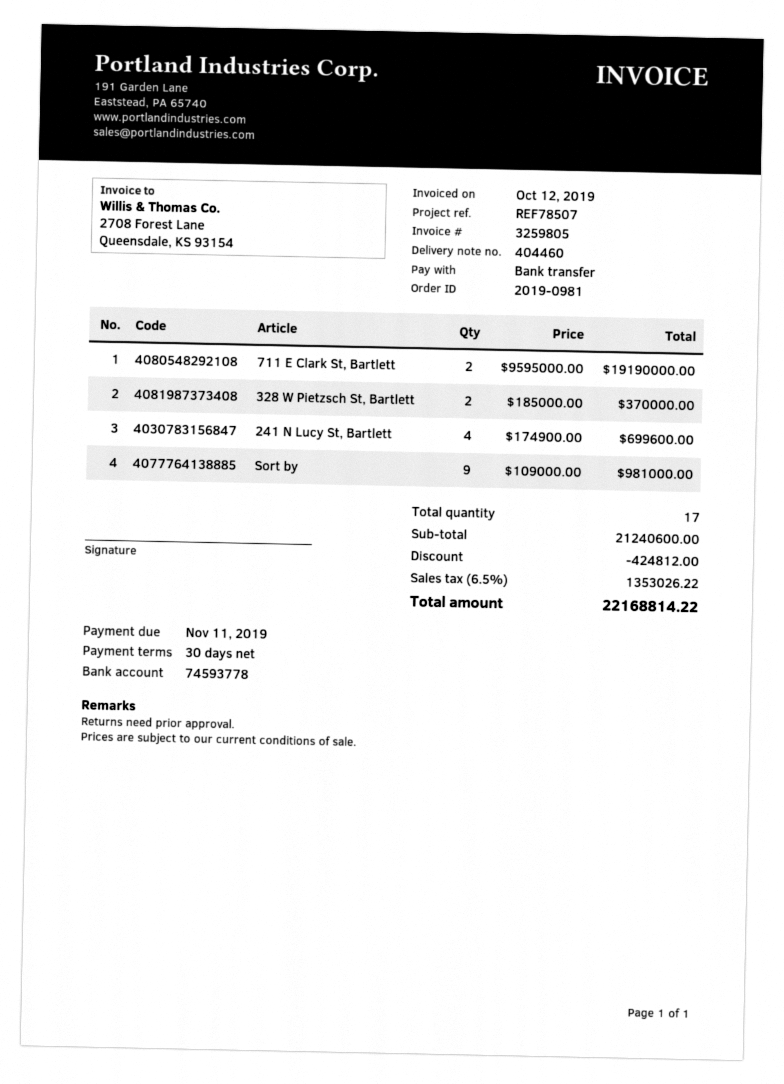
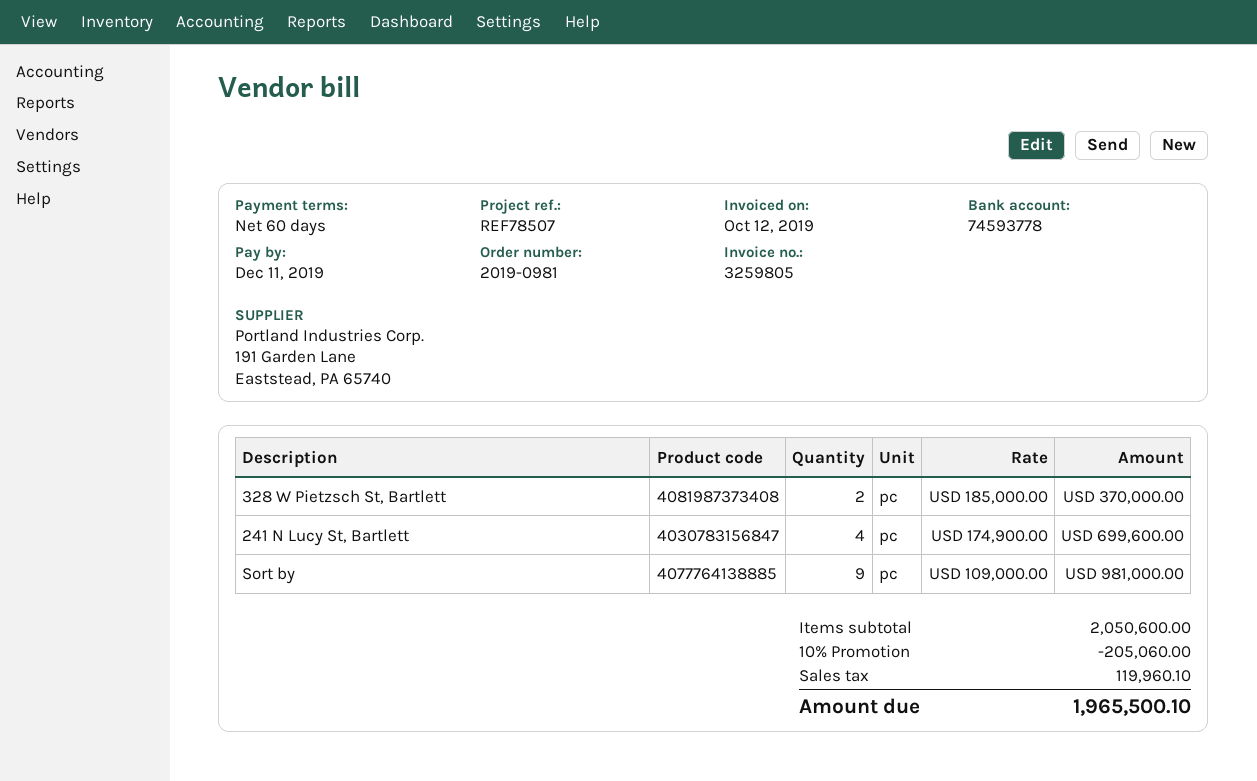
payment terms: 30 days -> 60 days
due date: 2019-11-11 -> 2019-12-11
711 E Clark St, Bartlett: 2 x 9595000.00 = 19190000.00 -> none
subtotal: 21240600.00 -> 2050600.00
discount: 424812.00 -> 205060.00
tax: 1353026.22 -> 119960.10
total: 22168814.22 -> 1965500.10

